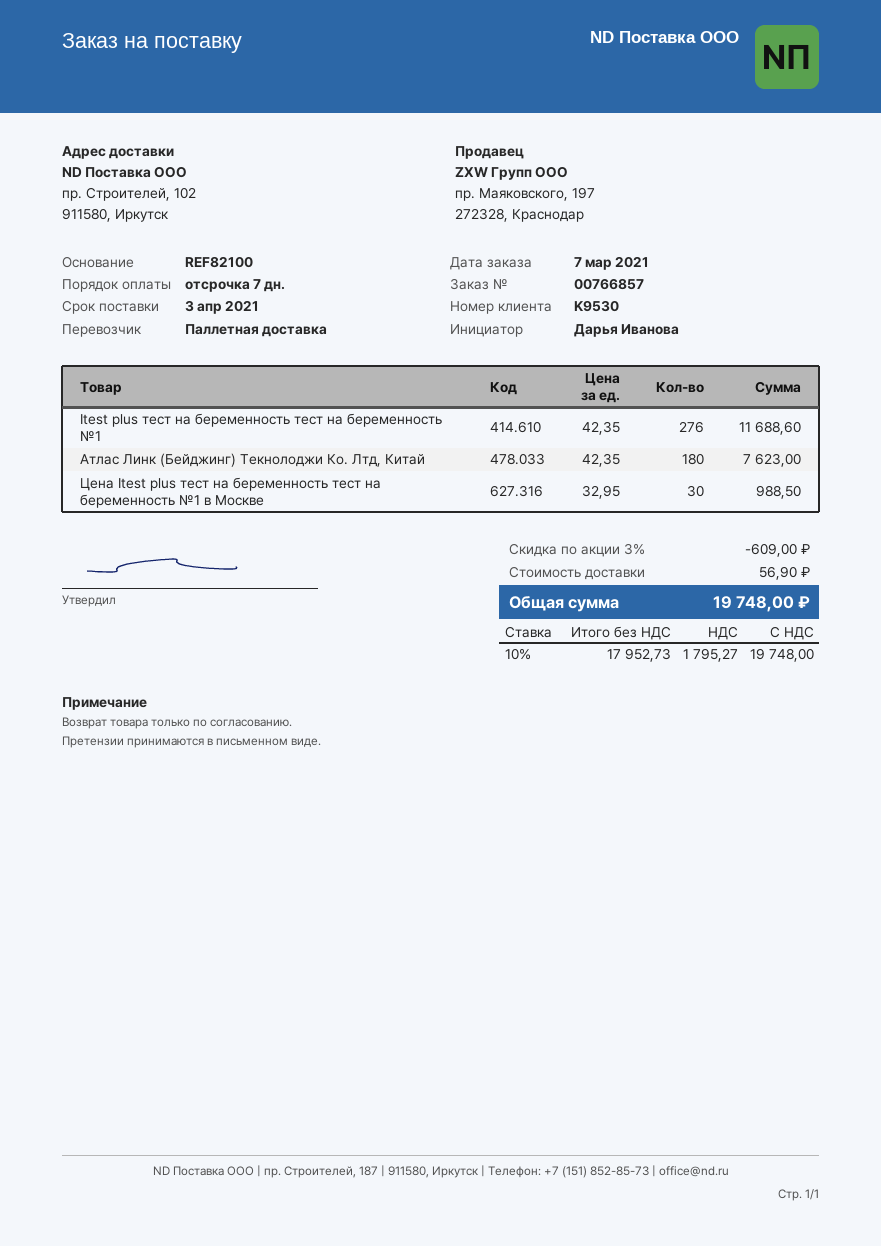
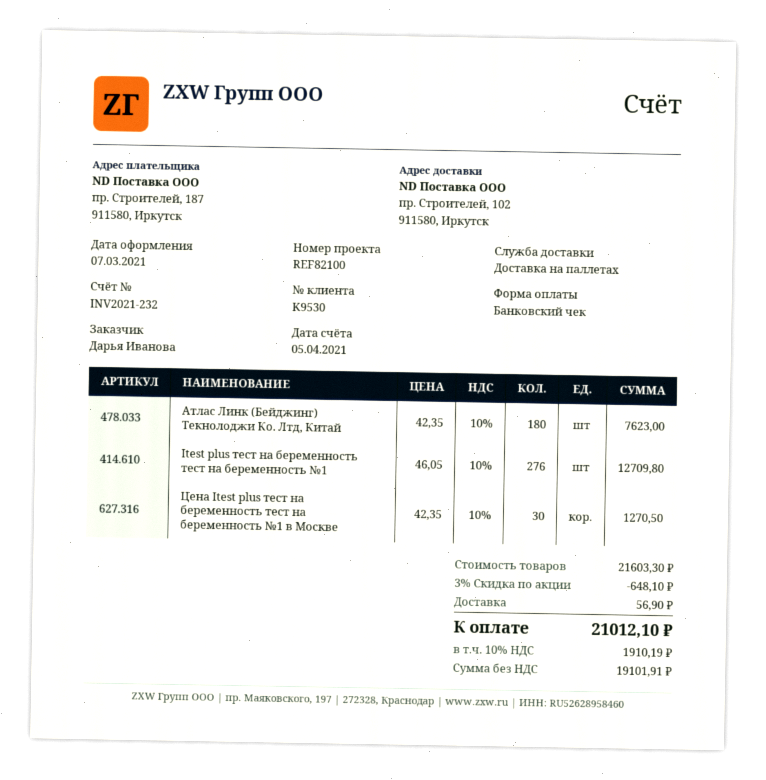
Itest plus тест на беременность тест на беременность №1: 276 x 42.35 = 11688.60 -> 276 x 46.05 = 12709.80
Цена Itest plus тест на беременность тест на беременность №1 в Москве: 30 x 32.95 = 988.50 -> 30 x 42.35 = 1270.50
discount: 3% = 609.00 -> 3% = 648.10
net: 17952.73 -> 19101.91
tax: 10% = 1795.27 -> 10% = 1910.19
total: 19748.00 -> 21012.10

